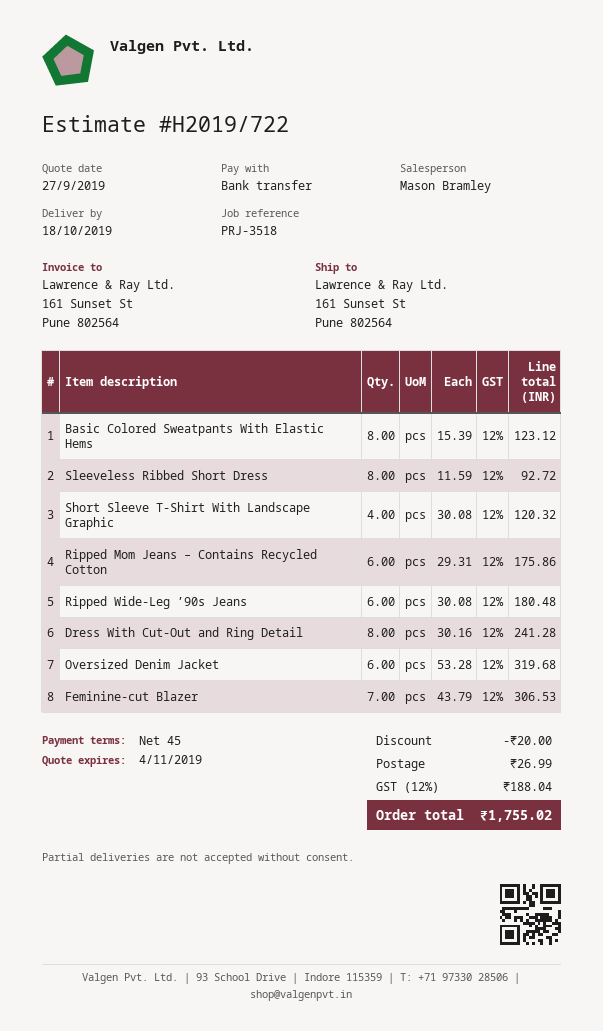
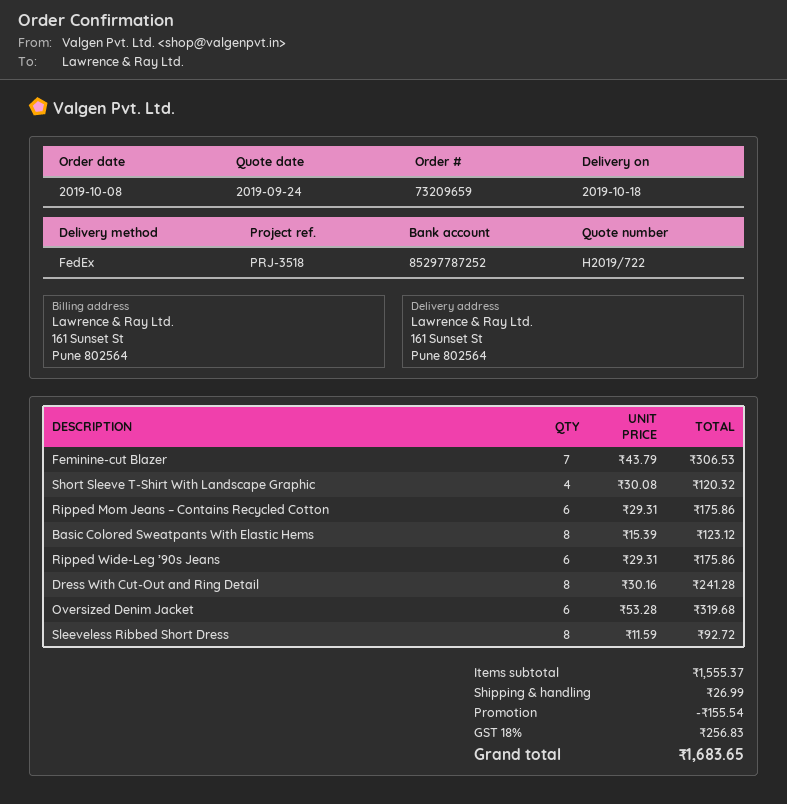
quote date: 2019-09-27 -> 2019-09-24
Ripped Wide-Leg ’90s Jeans: 6 x 30.08 = 180.48 -> 6 x 29.31 = 175.86
discount: 20.00 -> 155.54
tax: 12% = 188.04 -> 18% = 256.83
total: 1755.02 -> 1683.65

